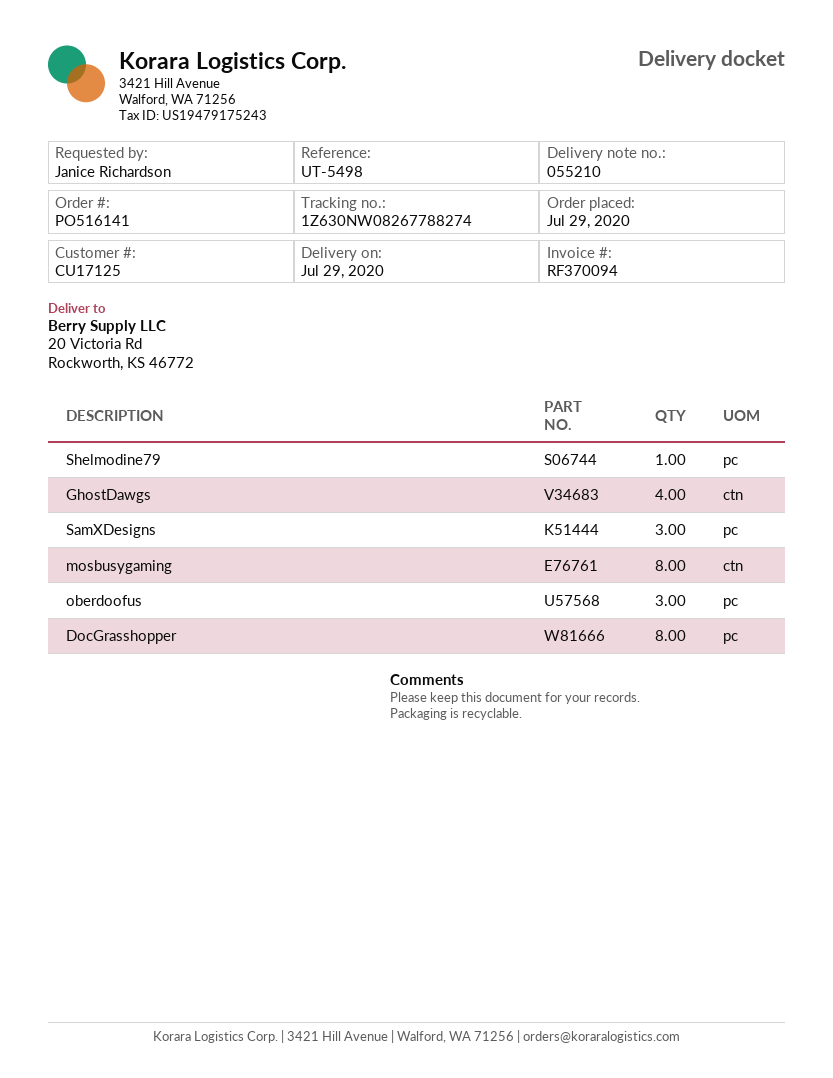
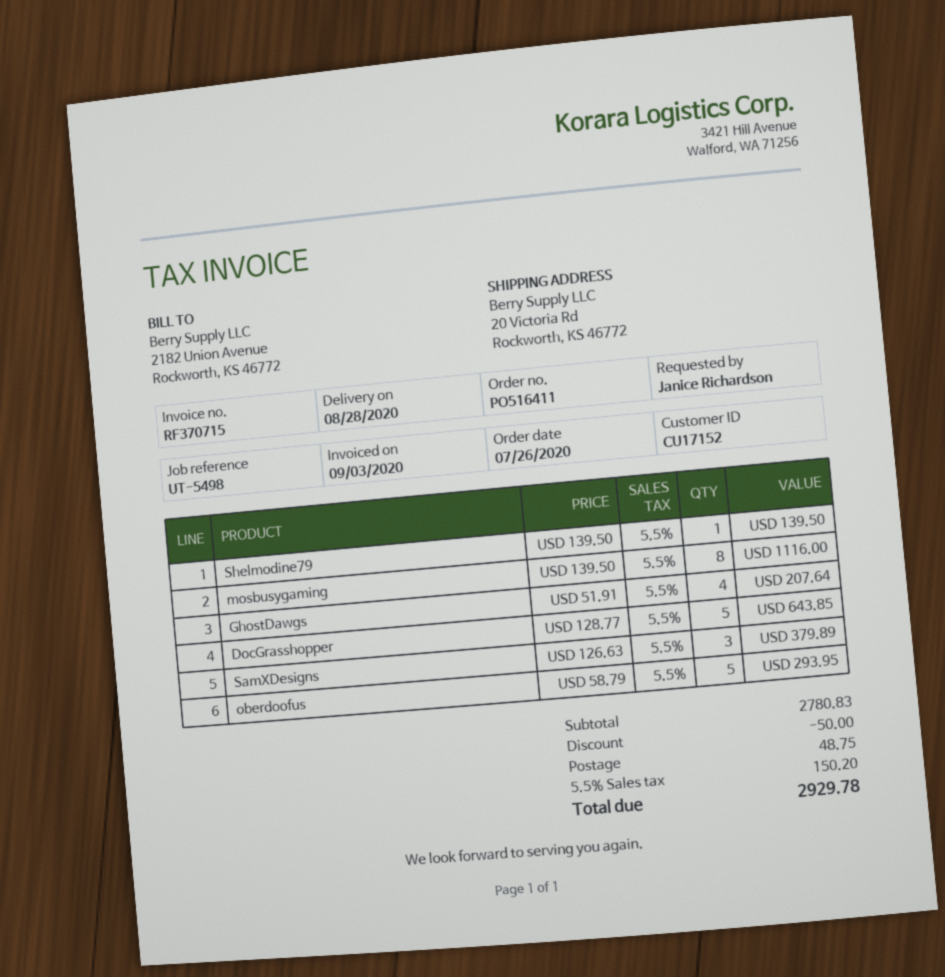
order number: PO516141 -> PO516411
order date: 2020-07-29 -> 2020-07-26
delivery date: 2020-07-29 -> 2020-08-28
invoice number: RF370094 -> RF370715
customer number: CU17125 -> CU17152
oberdoofus: 3 -> 5
DocGrasshopper: 8 -> 5

